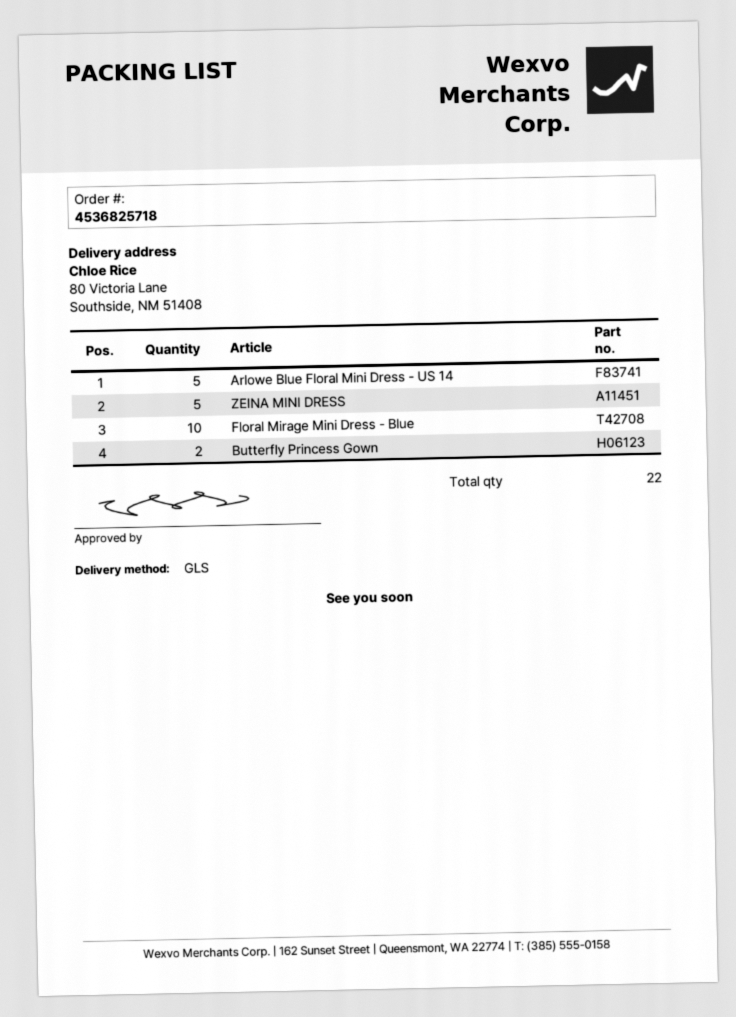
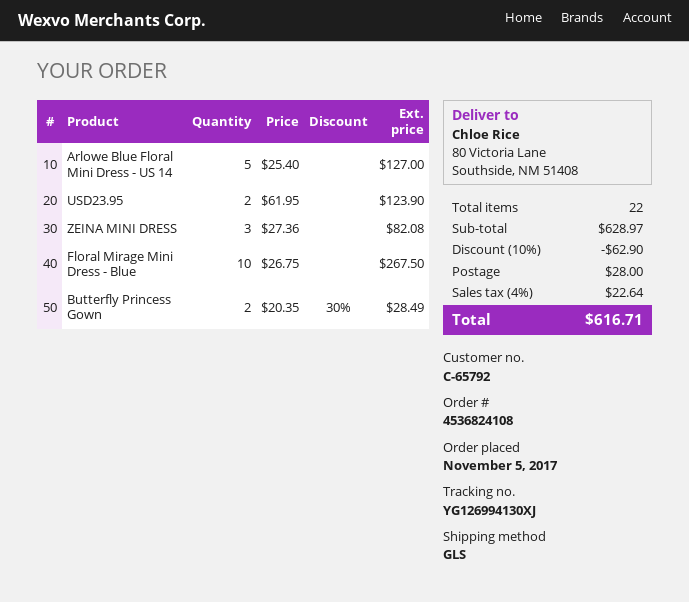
order number: 4536825718 -> 4536824108
ZEINA MINI DRESS: 5 -> 3
USD23.95: none -> 2

